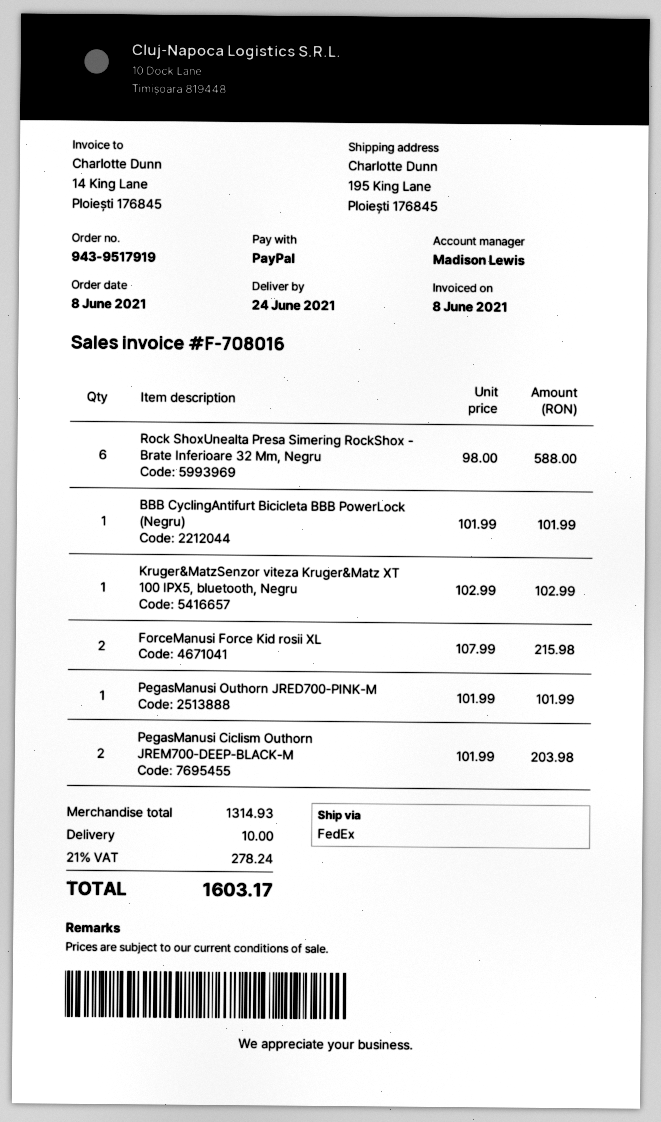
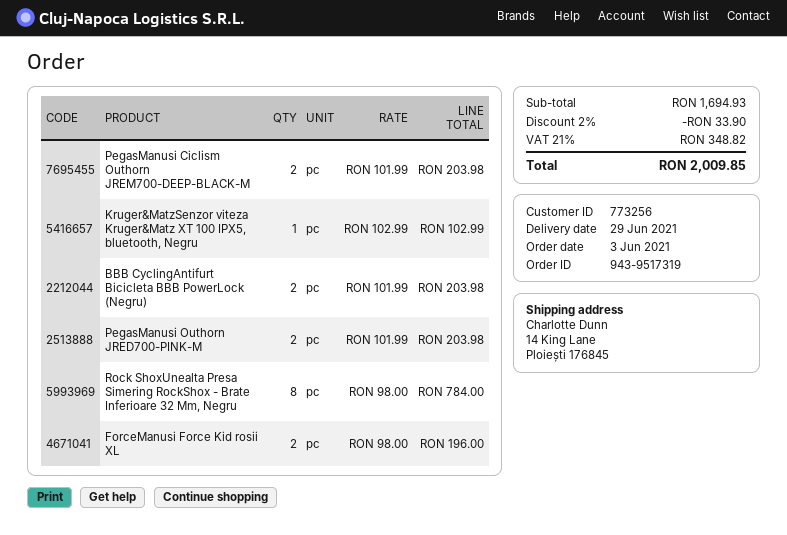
order number: 943-9517919 -> 943-9517319
order date: 2021-06-08 -> 2021-06-03
delivery date: 2021-06-24 -> 2021-06-29
ship to: 195 King Lane, Ploiești 176845 -> 14 King Lane, Ploiești 176845
Rock ShoxUnealta Presa Simering RockShox - Brate Inferioare 32 Mm, Negru: 6 x 98.00 = 588.00 -> 8 x 98.00 = 784.00
BBB CyclingAntifurt Bicicleta BBB PowerLock (Negru): 1 x 101.99 = 101.99 -> 2 x 101.99 = 203.98
ForceManusi Force Kid rosii XL: 2 x 107.99 = 215.98 -> 2 x 98.00 = 196.00
PegasManusi Outhorn JRED700-PINK-M: 1 x 101.99 = 101.99 -> 2 x 101.99 = 203.98
subtotal: 1314.93 -> 1694.93
discount: none -> 2% = 33.90
shipping: 10.00 -> none
tax: 21% = 278.24 -> 21% = 348.82
total: 1603.17 -> 2009.85

